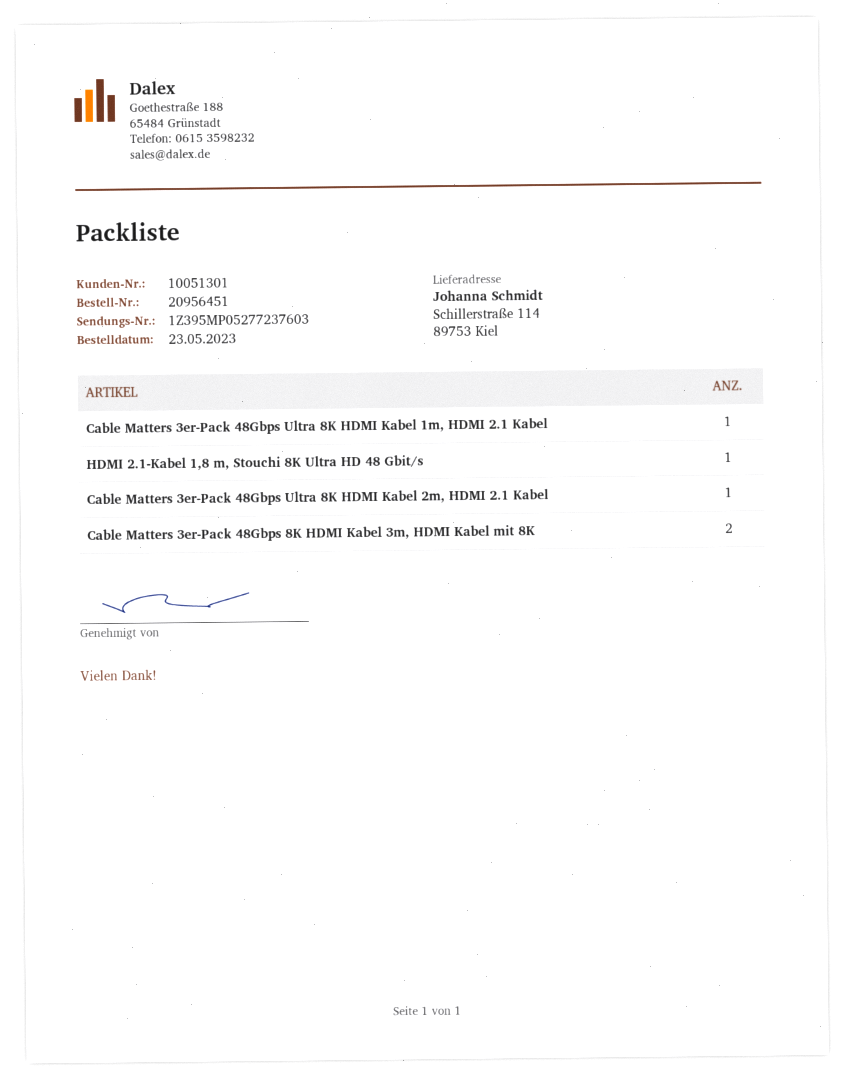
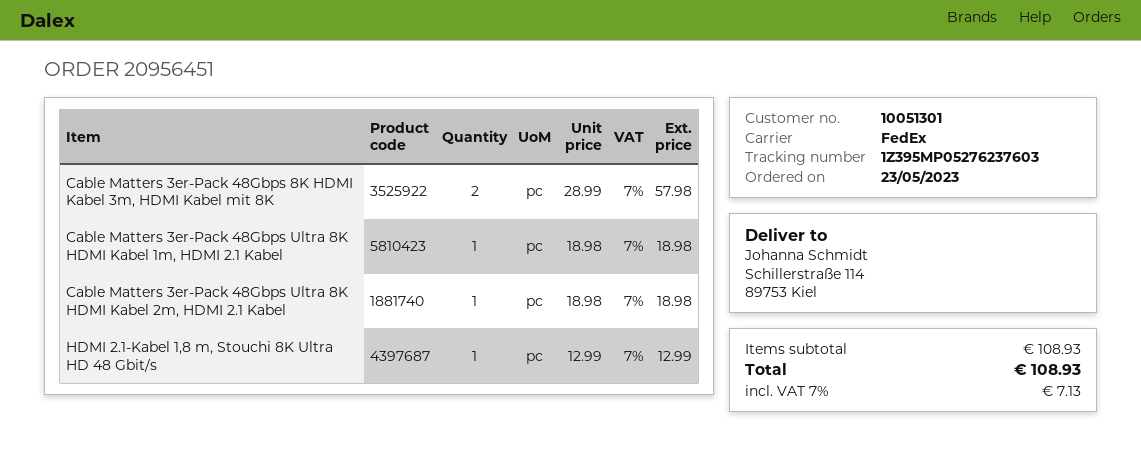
tracking number: 1Z395MP05277237603 -> 1Z395MP05276237603

